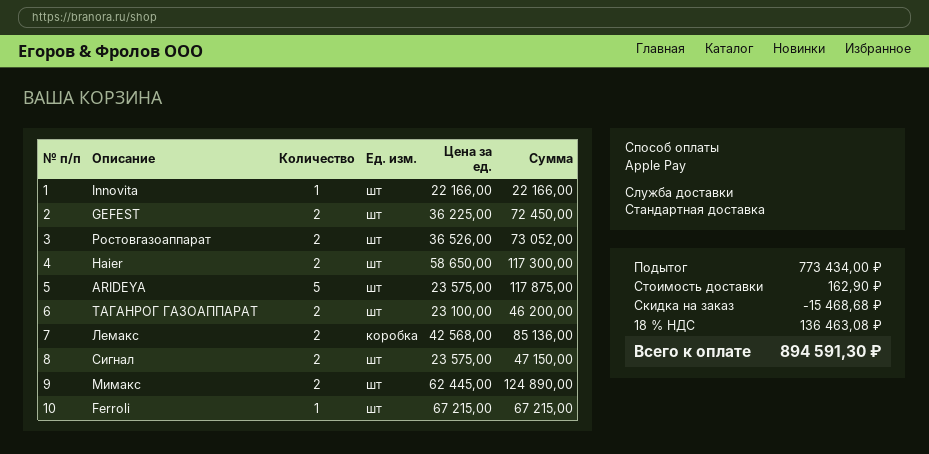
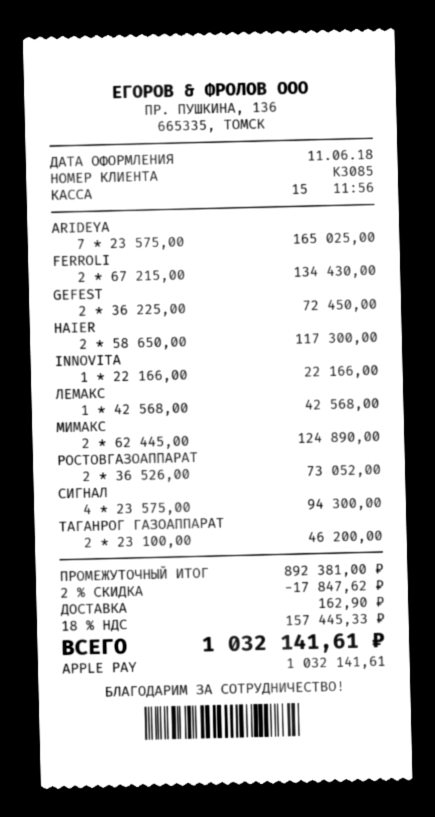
ARIDEYA: 5 x 23575.00 = 117875.00 -> 7 x 23575.00 = 165025.00
Лемакс: 2 x 42568.00 = 85136.00 -> 1 x 42568.00 = 42568.00
Сигнал: 2 x 23575.00 = 47150.00 -> 4 x 23575.00 = 94300.00
Ferroli: 1 x 67215.00 = 67215.00 -> 2 x 67215.00 = 134430.00
subtotal: 773434.00 -> 892381.00
discount: 15468.68 -> 17847.62
tax: 18% = 136463.08 -> 18% = 157445.33
total: 894591.30 -> 1032141.61

